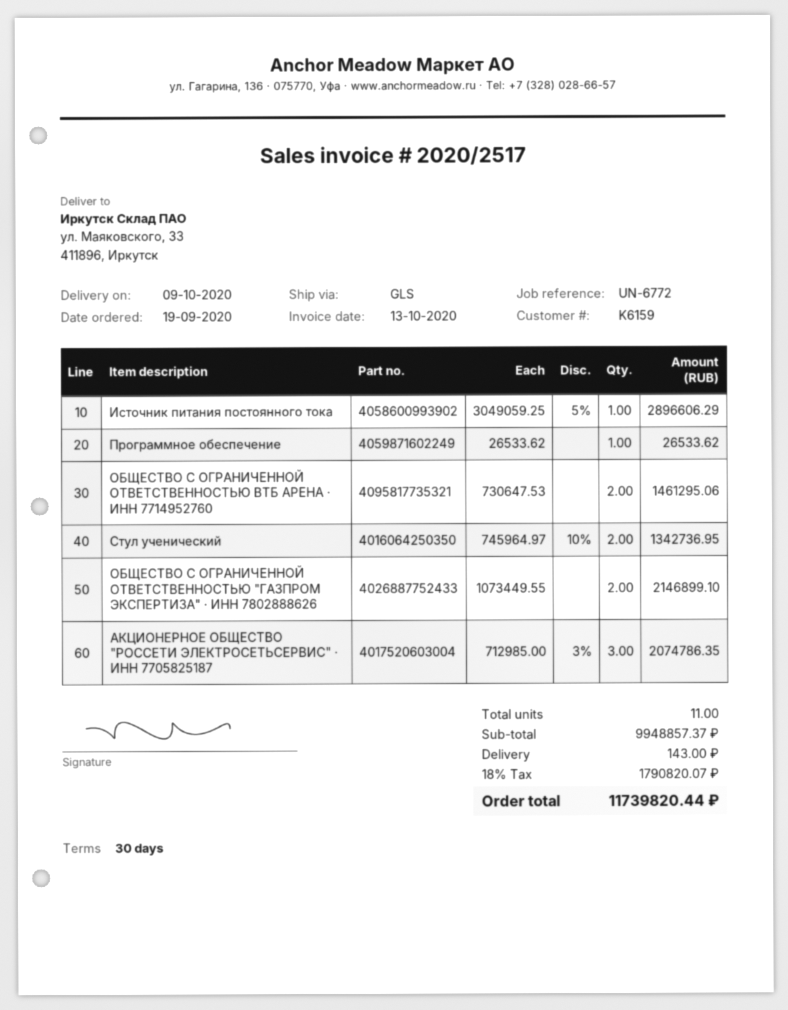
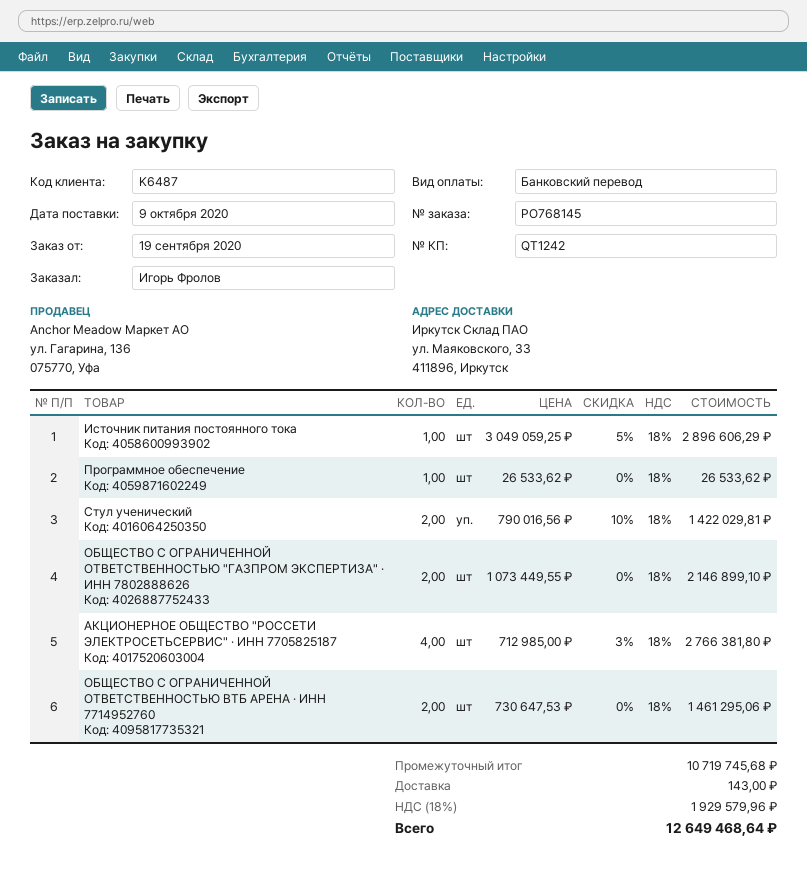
customer number: K6159 -> K6487
Стул ученический: 2 x 745964.97 - 10% = 1342736.95 -> 2 x 790016.56 - 10% = 1422029.81
АКЦИОНЕРНОЕ ОБЩЕСТВО "РОССЕТИ ЭЛЕКТРОСЕТЬСЕРВИС" · ИНН 7705825187: 3 x 712985.00 - 3% = 2074786.35 -> 4 x 712985.00 - 3% = 2766381.80
subtotal: 9948857.37 -> 10719745.68
tax: 18% = 1790820.07 -> 18% = 1929579.96
total: 11739820.44 -> 12649468.64

